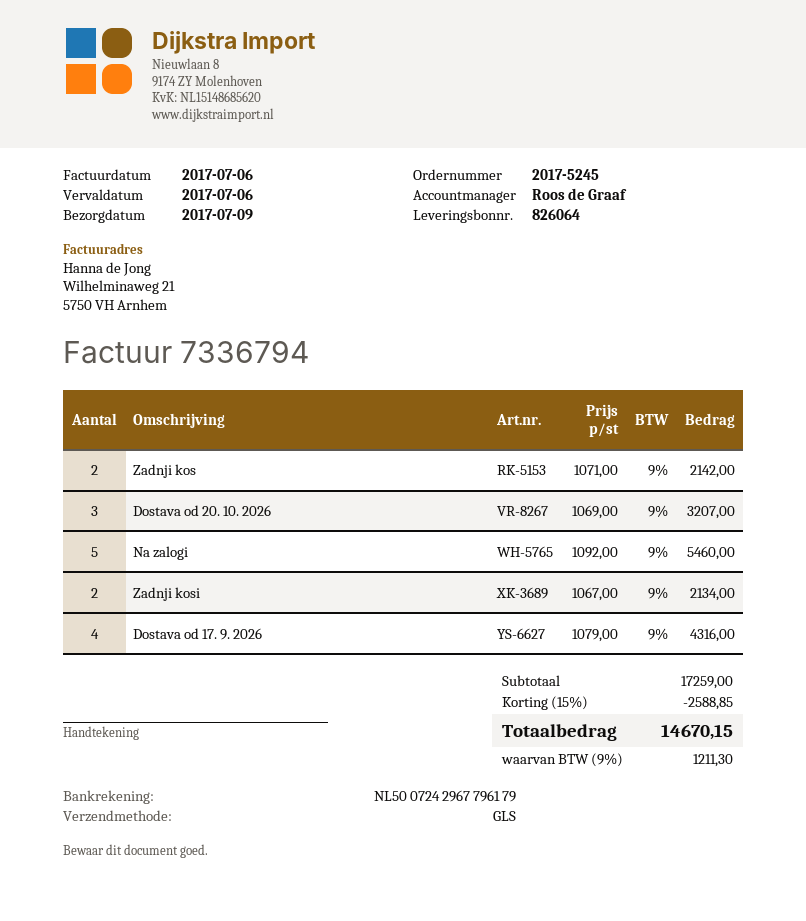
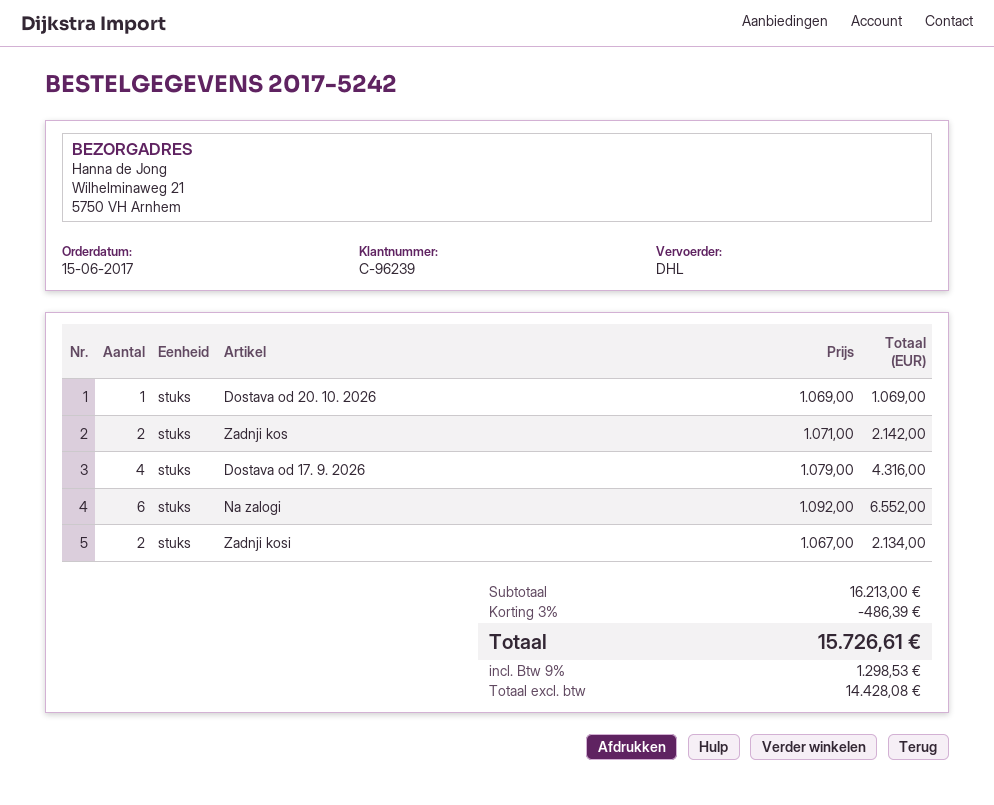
order number: 2017-5245 -> 2017-5242
shipping method: GLS -> DHL
Dostava od 20. 10. 2026: 3 x 1069.00 = 3207.00 -> 1 x 1069.00 = 1069.00
Na zalogi: 5 x 1092.00 = 5460.00 -> 6 x 1092.00 = 6552.00
subtotal: 17259.00 -> 16213.00
discount: 15% = 2588.85 -> 3% = 486.39
tax: 9% = 1211.30 -> 9% = 1298.53
total: 14670.15 -> 15726.61

